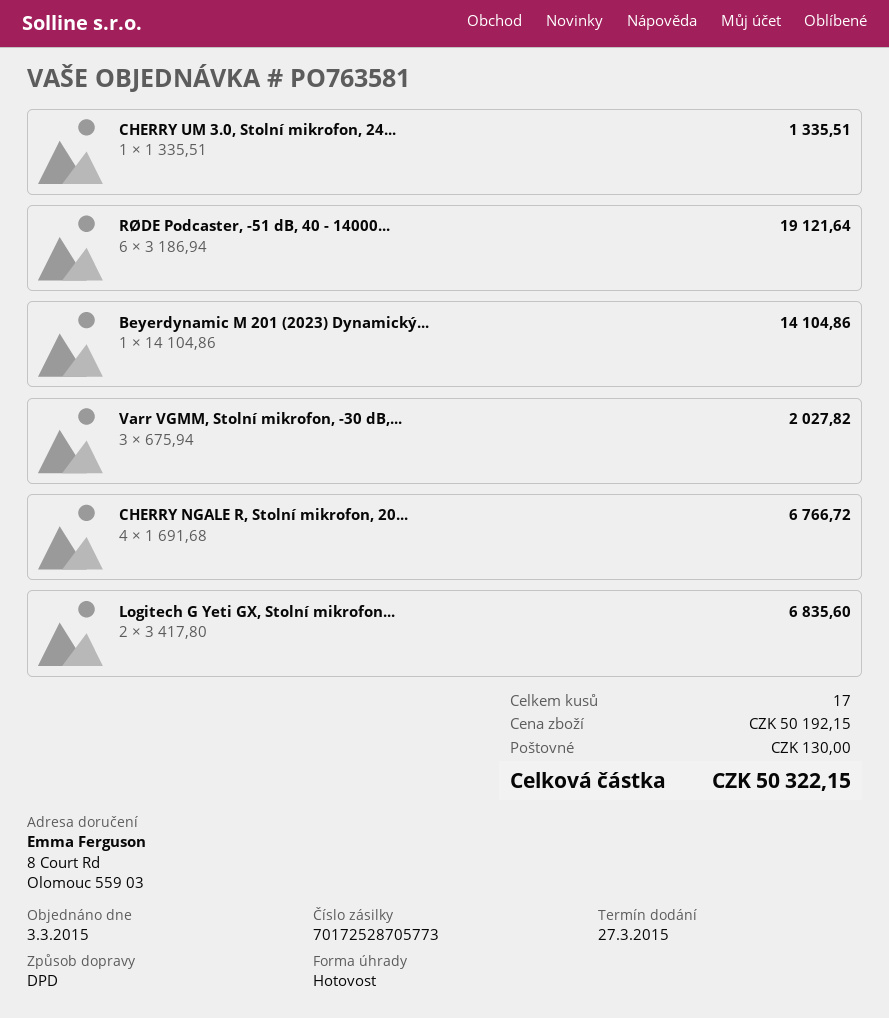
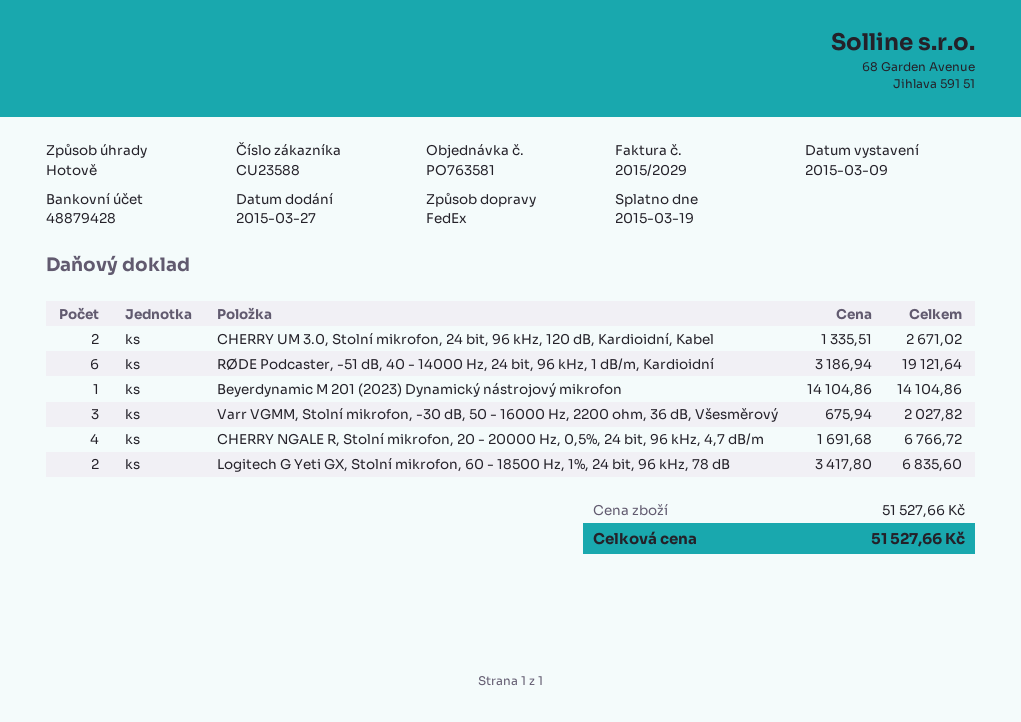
shipping method: DPD -> FedEx
CHERRY UM 3.0, Stolní mikrofon, 24...: 1 x 1335.51 = 1335.51 -> 2 x 1335.51 = 2671.02
subtotal: 50192.15 -> 51527.66
shipping: 130.00 -> none
total: 50322.15 -> 51527.66

